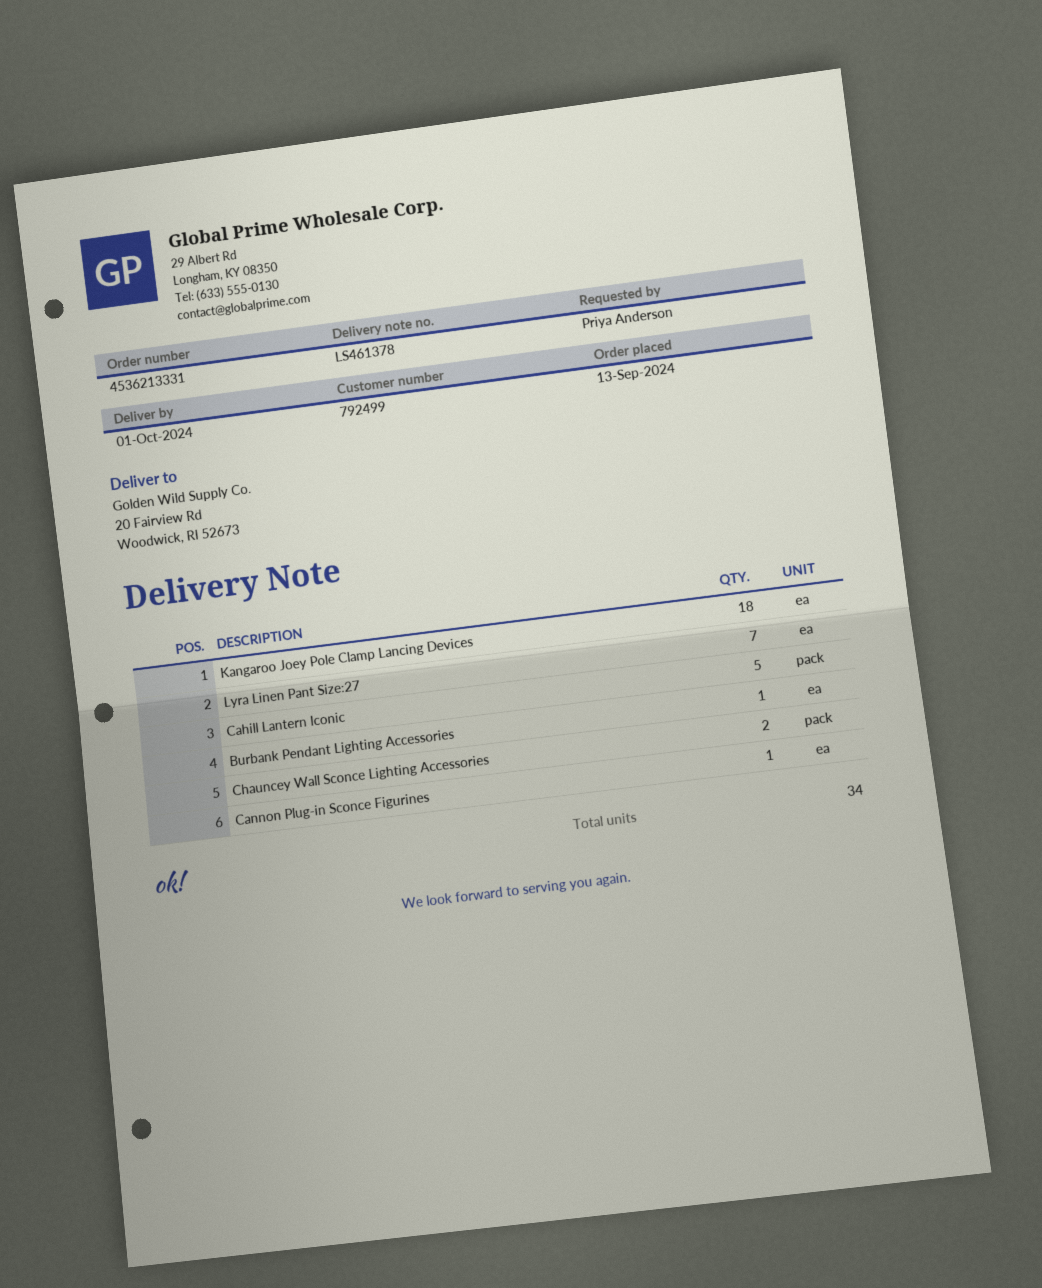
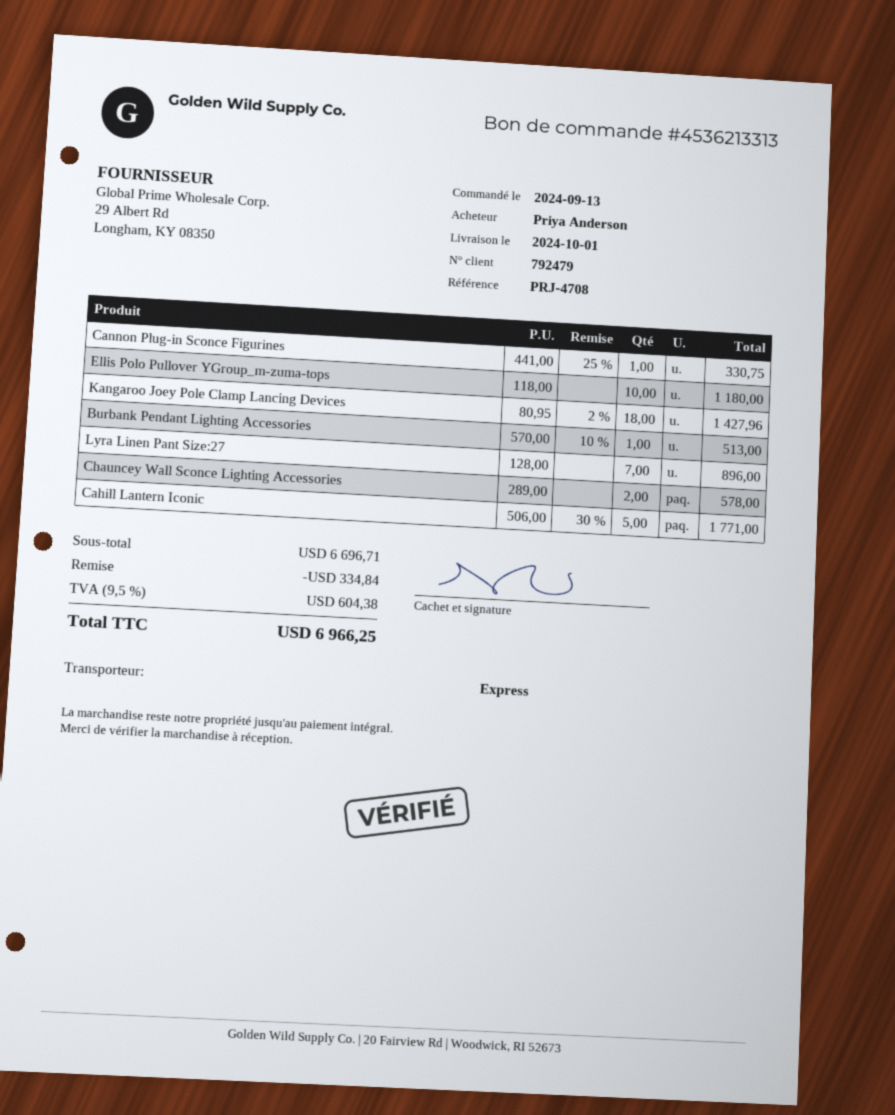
order number: 4536213331 -> 4536213313
customer number: 792499 -> 792479
Ellis Polo Pullover YGroup_m-zuma-tops: none -> 10

